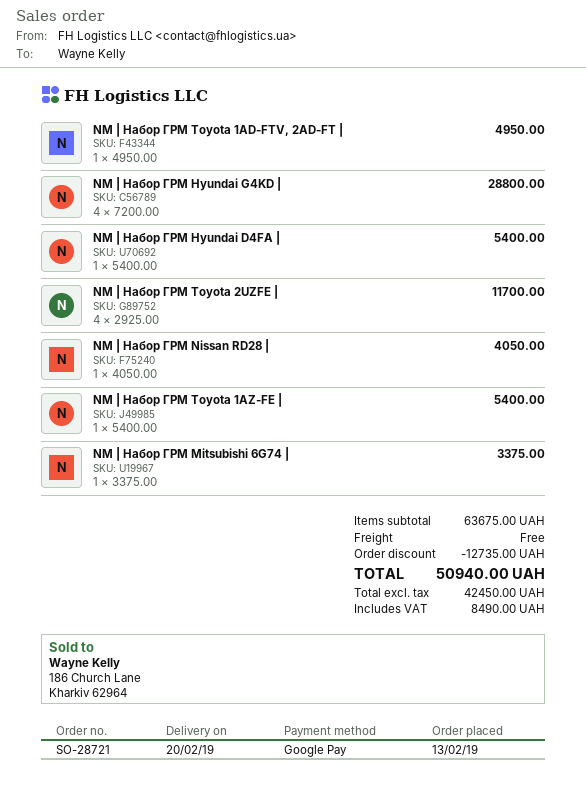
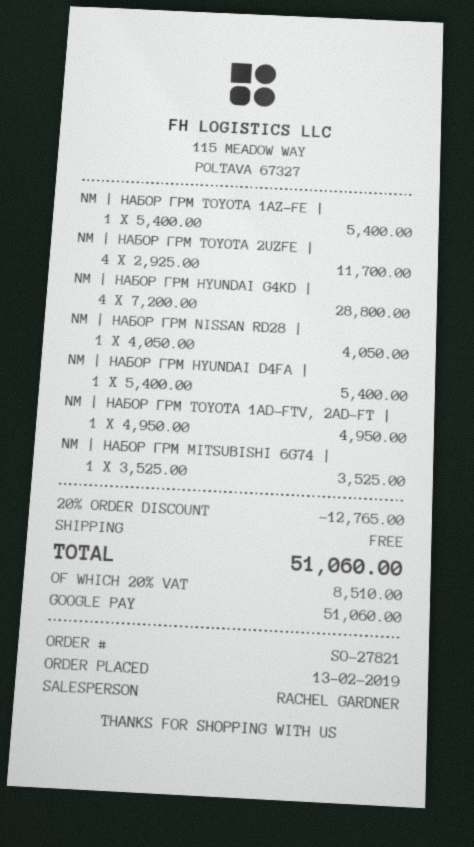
order number: SO-28721 -> SO-27821
NM | Набор ГРМ Mitsubishi 6G74 |: 1 x 3375.00 = 3375.00 -> 1 x 3525.00 = 3525.00
discount: 12735.00 -> 12765.00
tax: 8490.00 -> 8510.00
total: 50940.00 -> 51060.00

